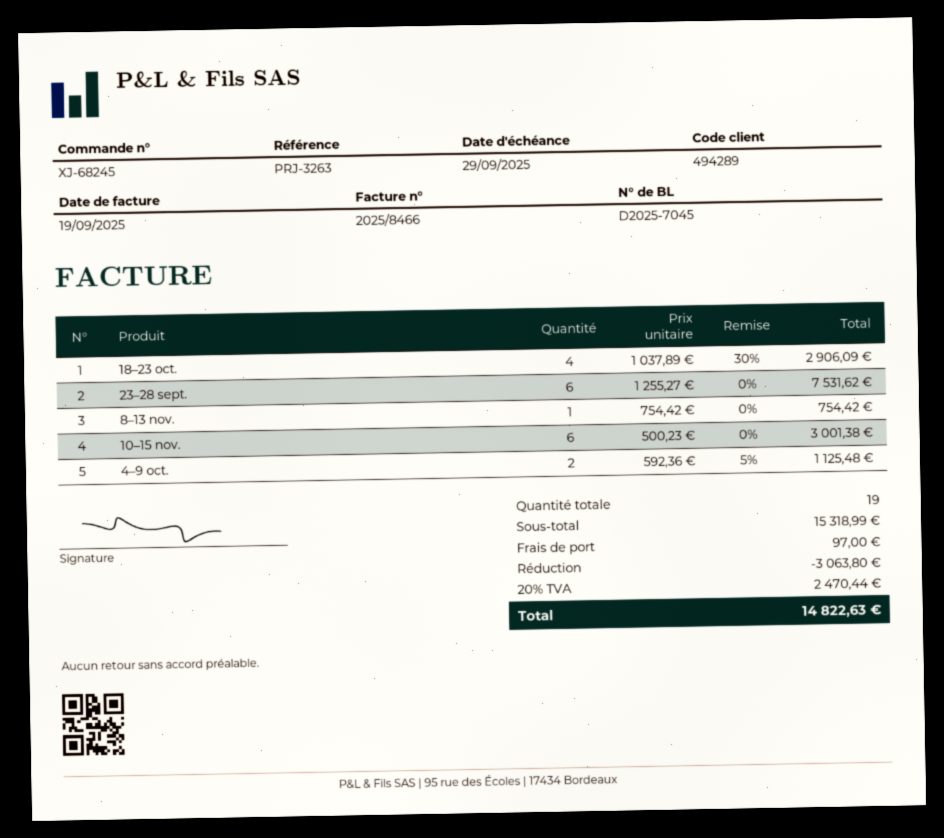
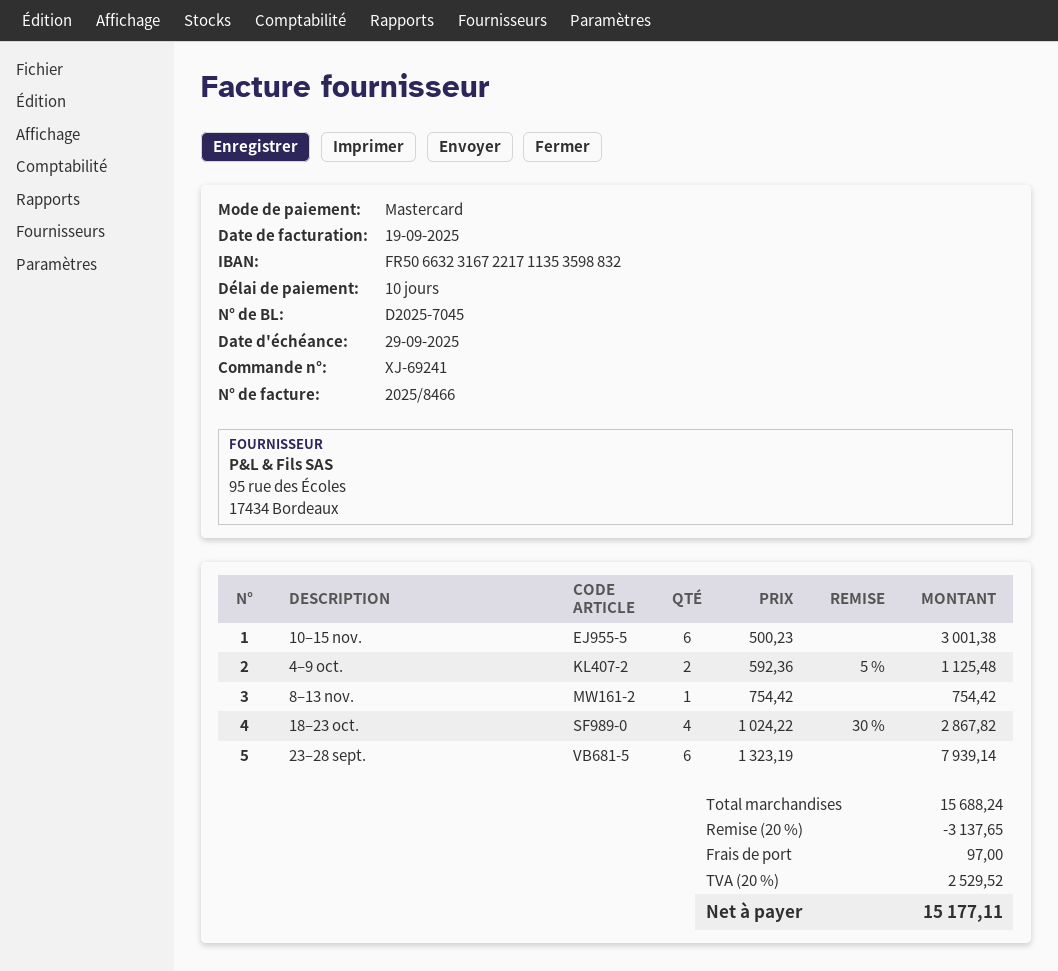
order number: XJ-68245 -> XJ-69241
18–23 oct.: 4 x 1037.89 - 30% = 2906.09 -> 4 x 1024.22 - 30% = 2867.82
23–28 sept.: 6 x 1255.27 = 7531.62 -> 6 x 1323.19 = 7939.14
subtotal: 15318.99 -> 15688.24
discount: 3063.80 -> 3137.65
tax: 20% = 2470.44 -> 20% = 2529.52
total: 14822.63 -> 15177.11

